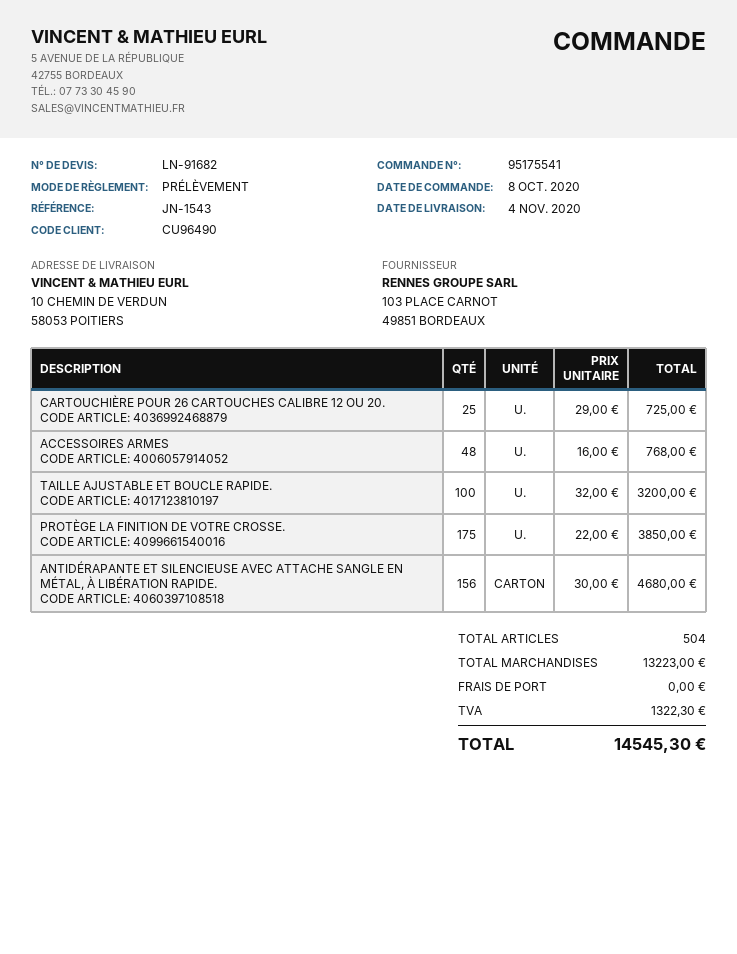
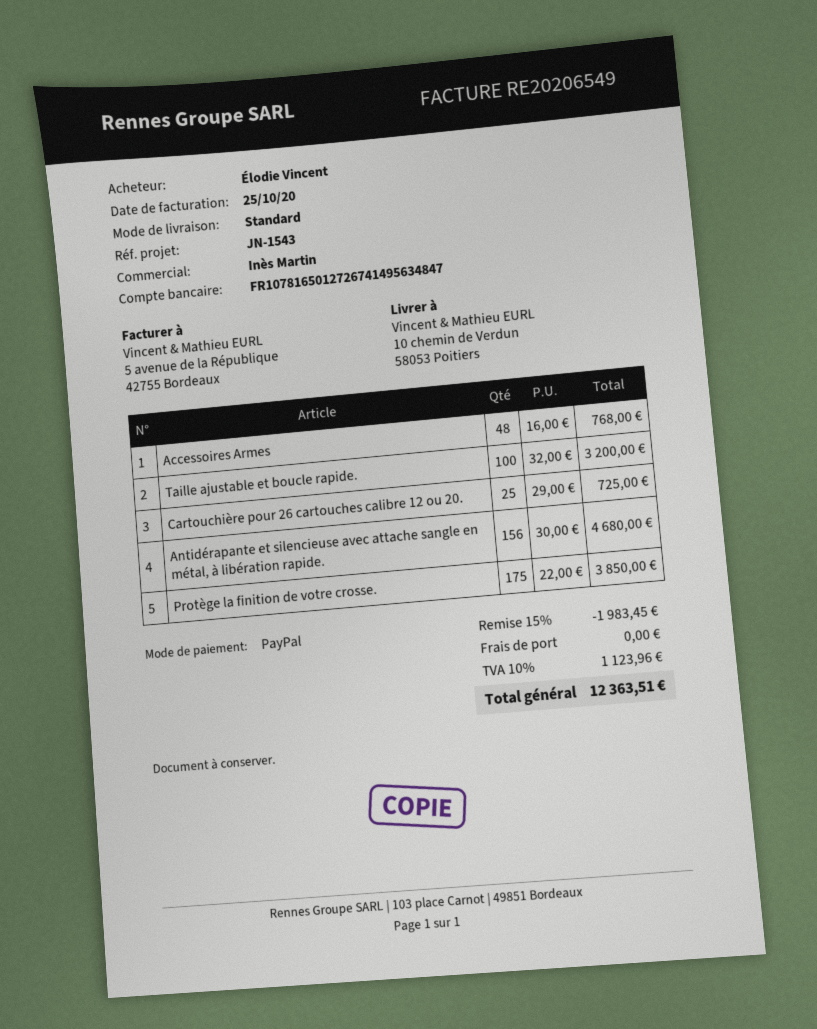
payment method: direct debit -> PayPal
discount: none -> 15% = 1983.45
tax: 1322.30 -> 1123.96
total: 14545.30 -> 12363.51

